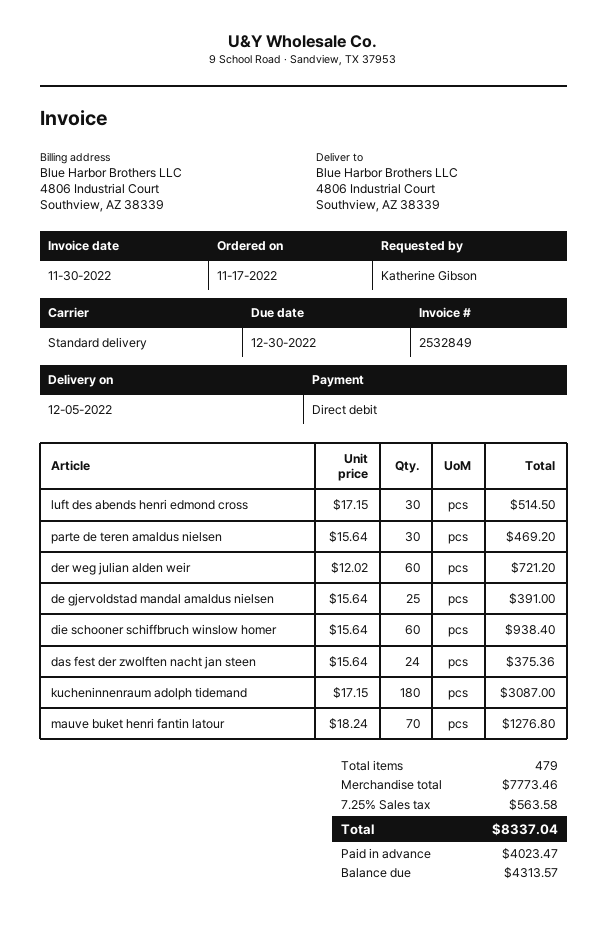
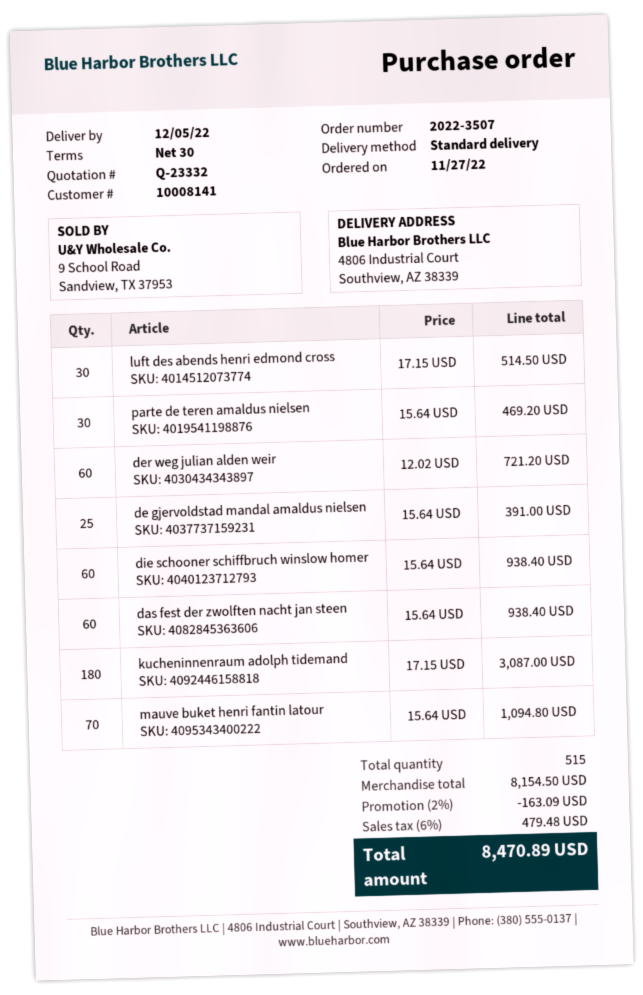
order date: 2022-11-17 -> 2022-11-27
das fest der zwolften nacht jan steen: 24 x 15.64 = 375.36 -> 60 x 15.64 = 938.40
mauve buket henri fantin latour: 70 x 18.24 = 1276.80 -> 70 x 15.64 = 1094.80
total quantity: 479 -> 515
subtotal: 7773.46 -> 8154.50
discount: none -> 2% = 163.09
tax: 7.25% = 563.58 -> 6% = 479.48
total: 8337.04 -> 8470.89

